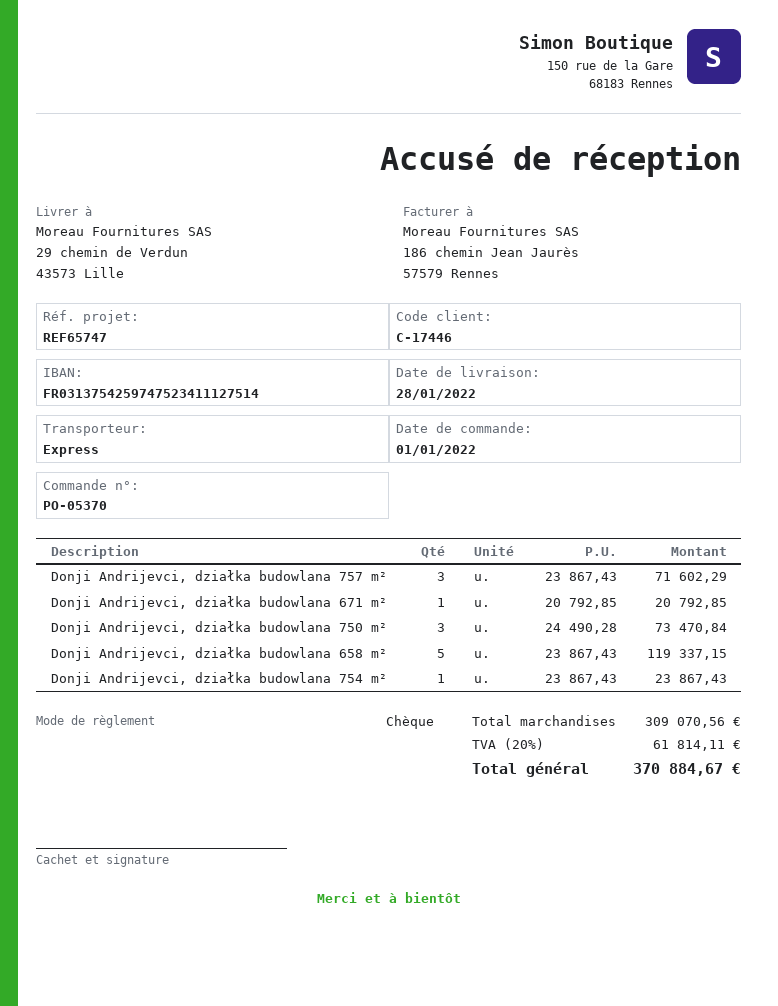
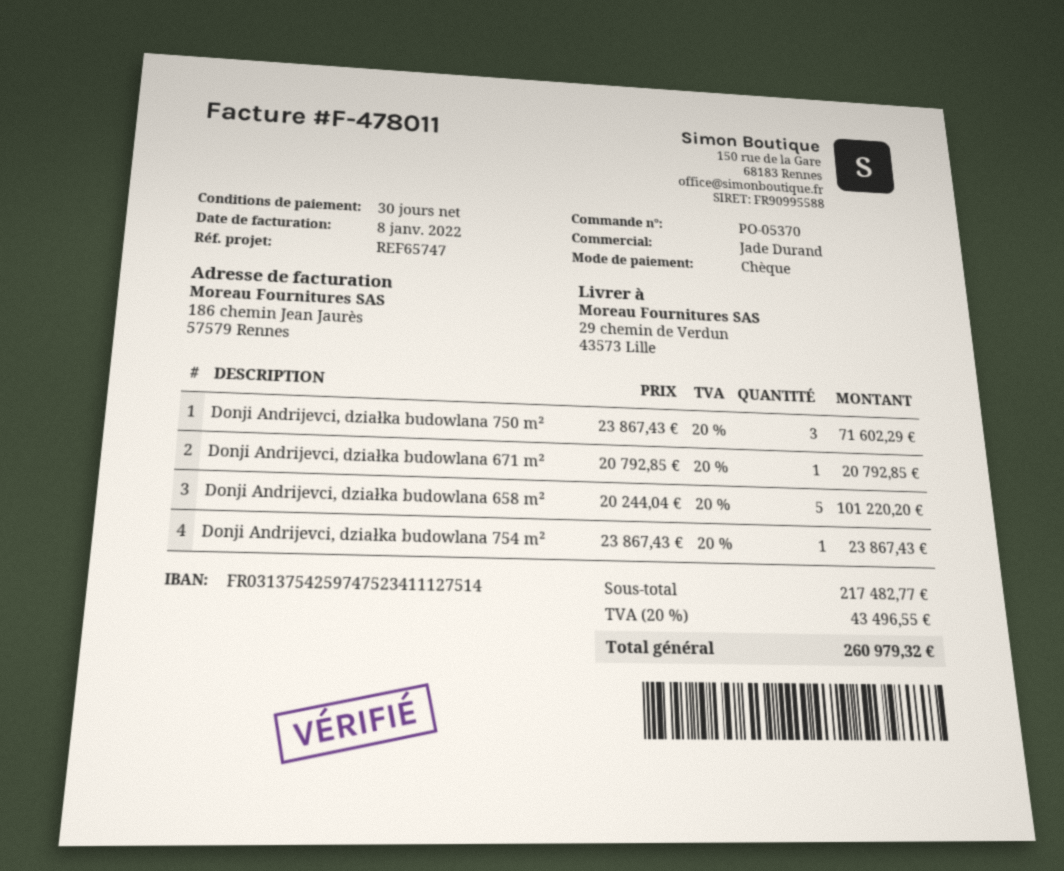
Donji Andrijevci, działka budowlana 757 m²: 3 x 23867.43 = 71602.29 -> none
Donji Andrijevci, działka budowlana 750 m²: 3 x 24490.28 = 73470.84 -> 3 x 23867.43 = 71602.29
Donji Andrijevci, działka budowlana 658 m²: 5 x 23867.43 = 119337.15 -> 5 x 20244.04 = 101220.20
subtotal: 309070.56 -> 217482.77
tax: 20% = 61814.11 -> 20% = 43496.55
total: 370884.67 -> 260979.32

